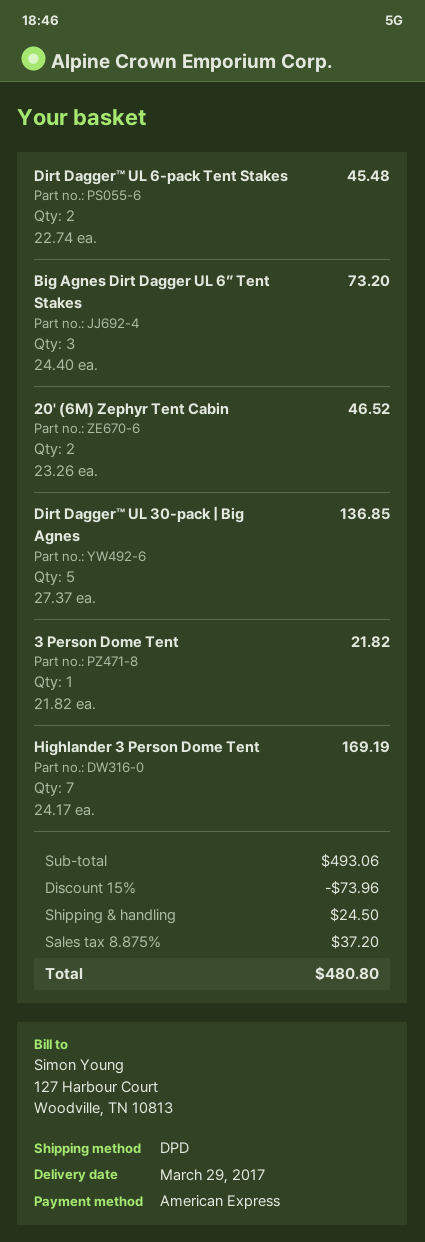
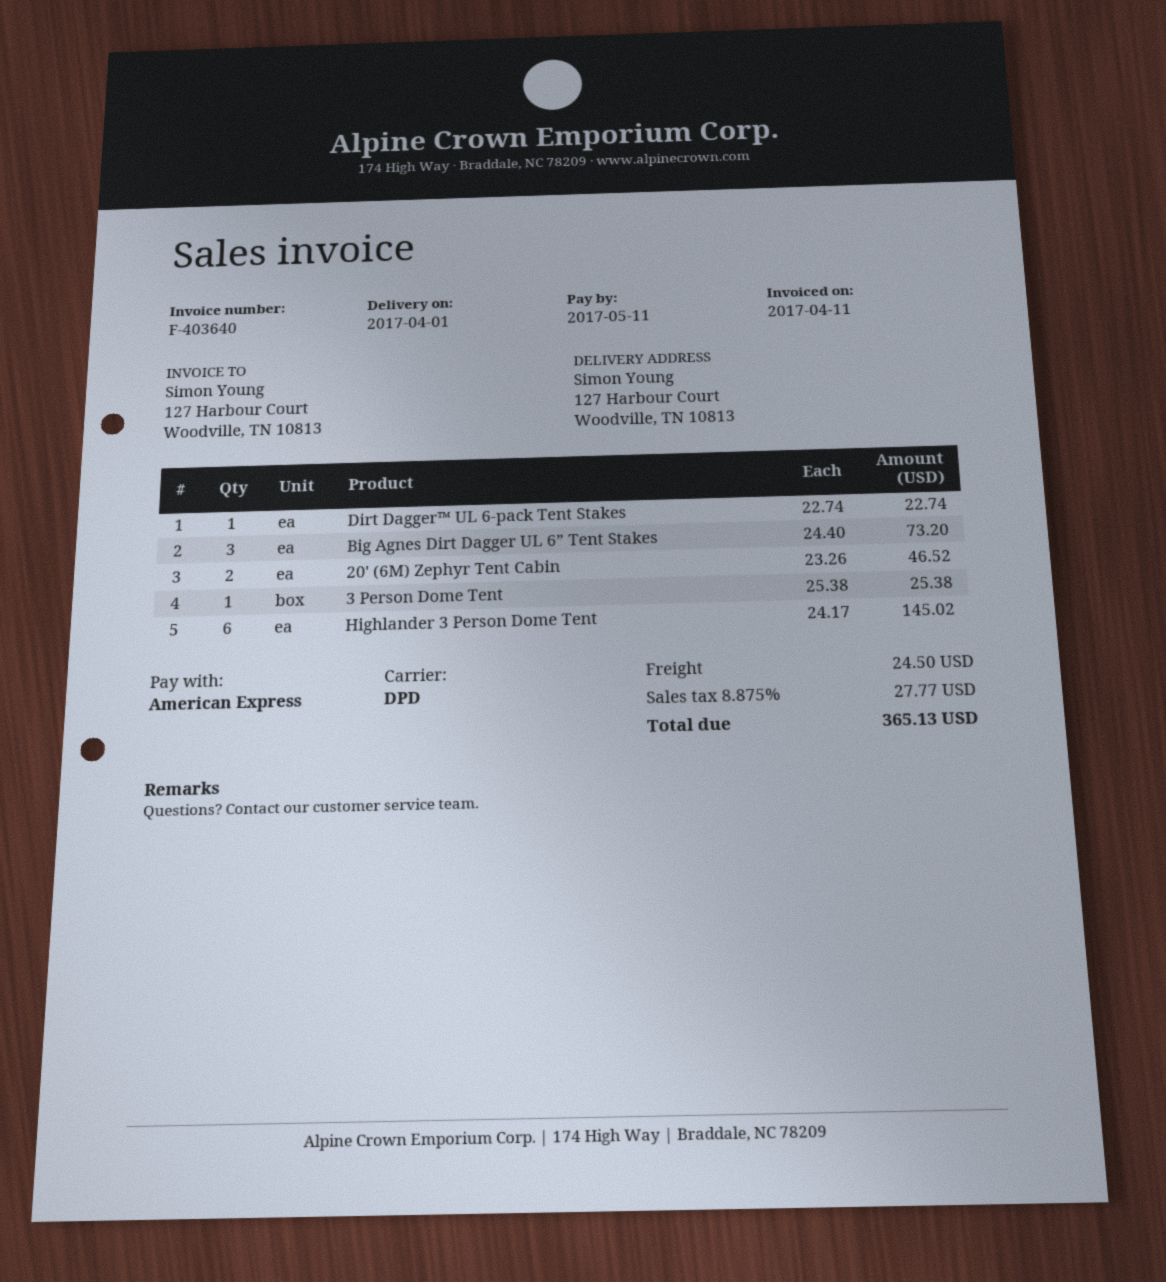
delivery date: 2017-03-29 -> 2017-04-01
Dirt Dagger™ UL 6-pack Tent Stakes: 2 x 22.74 = 45.48 -> 1 x 22.74 = 22.74
Dirt Dagger™ UL 30-pack | Big Agnes: 5 x 27.37 = 136.85 -> none
3 Person Dome Tent: 1 x 21.82 = 21.82 -> 1 x 25.38 = 25.38
Highlander 3 Person Dome Tent: 7 x 24.17 = 169.19 -> 6 x 24.17 = 145.02
discount: 15% = 73.96 -> none
tax: 8.875% = 37.20 -> 8.875% = 27.77
total: 480.80 -> 365.13

